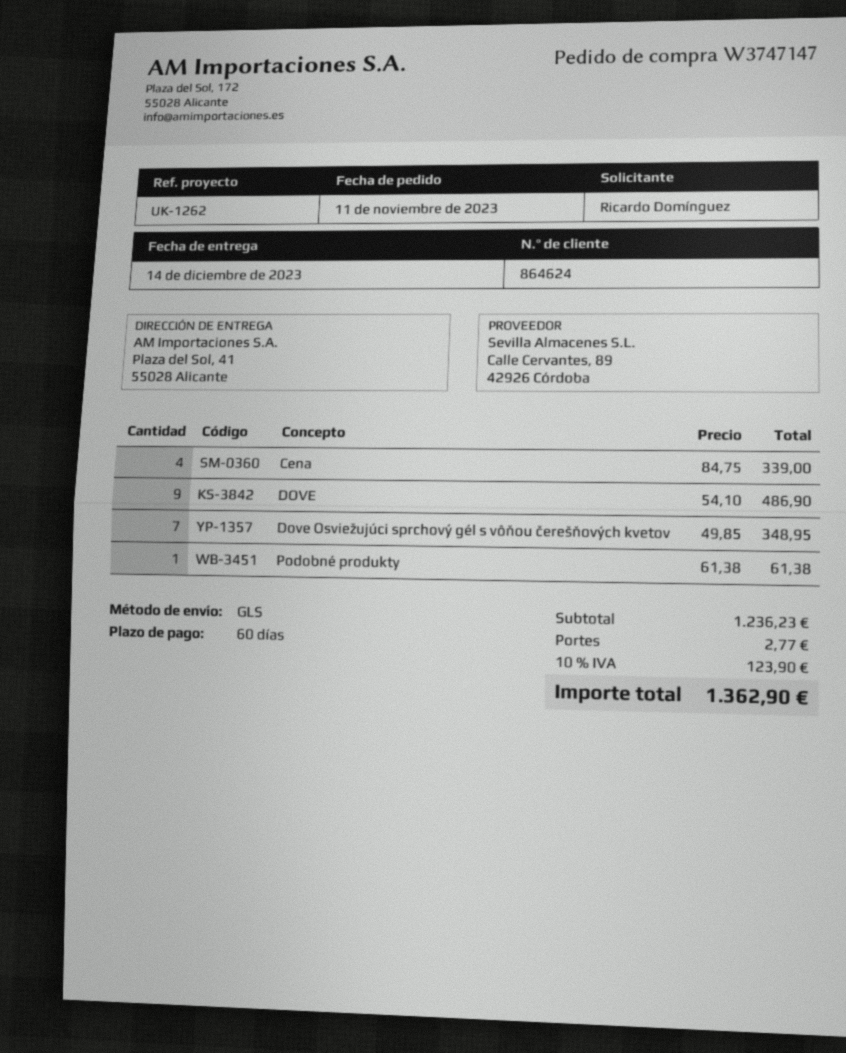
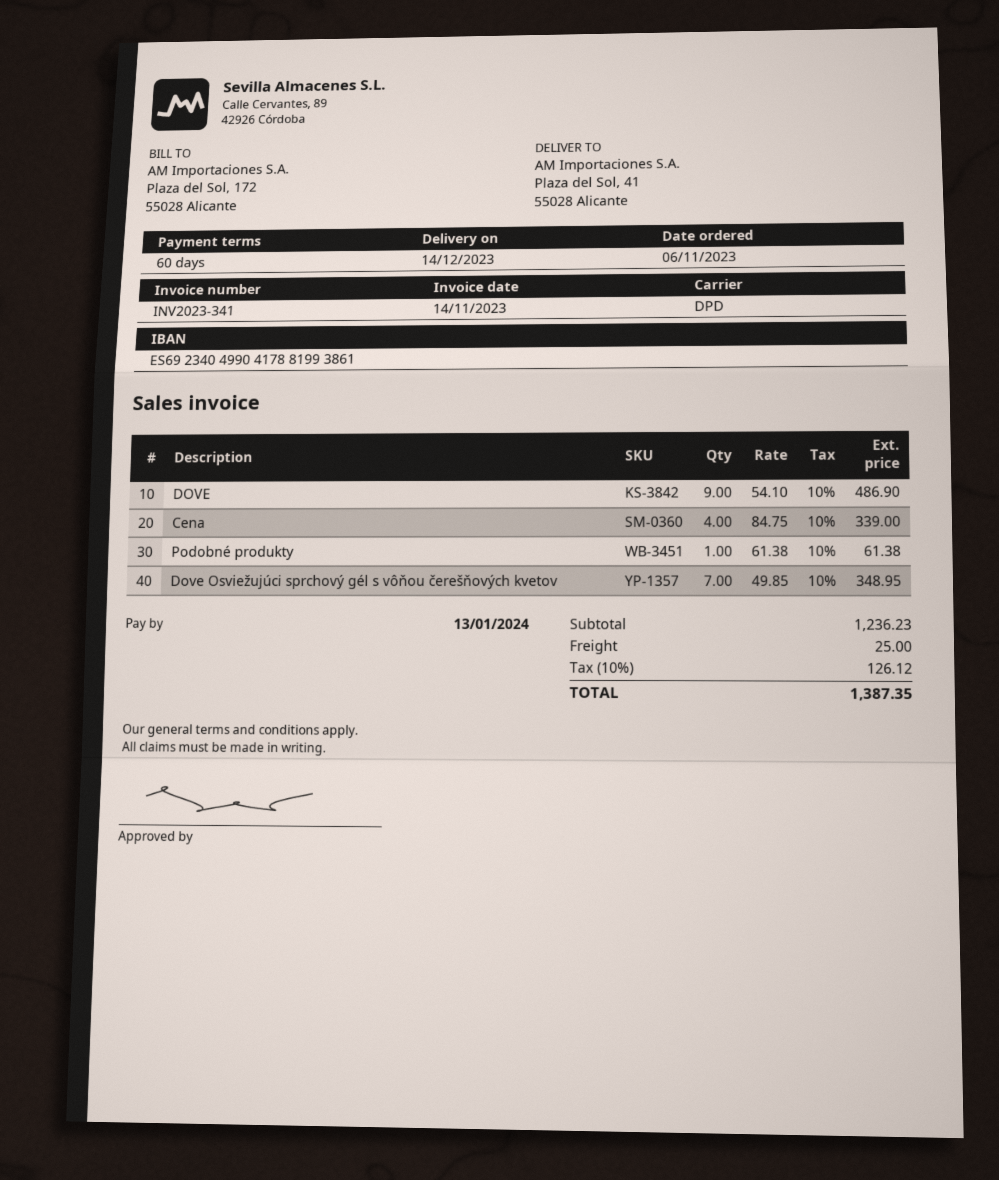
order date: 2023-11-11 -> 2023-11-06
shipping method: GLS -> DPD
shipping: 2.77 -> 25.00
tax: 10% = 123.90 -> 10% = 126.12
total: 1362.90 -> 1387.35

